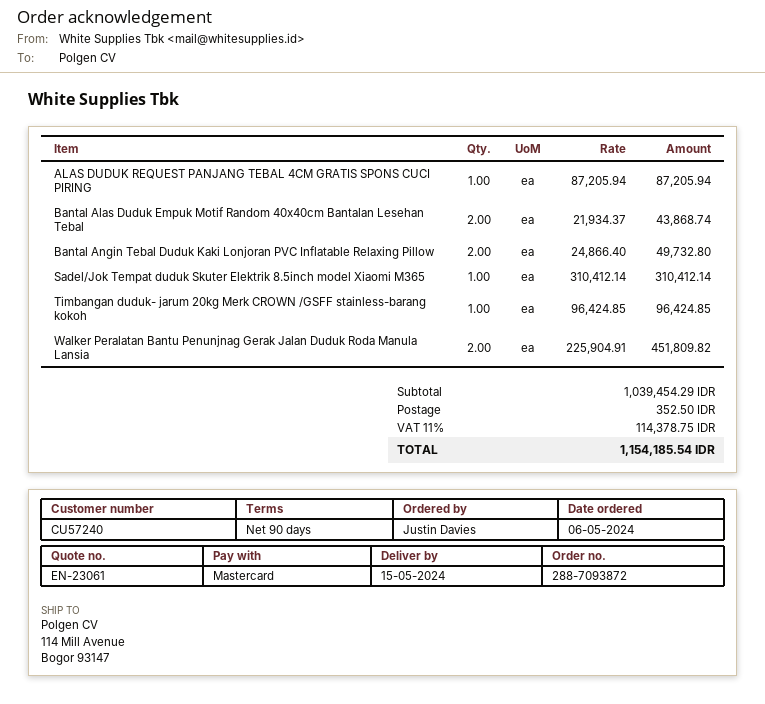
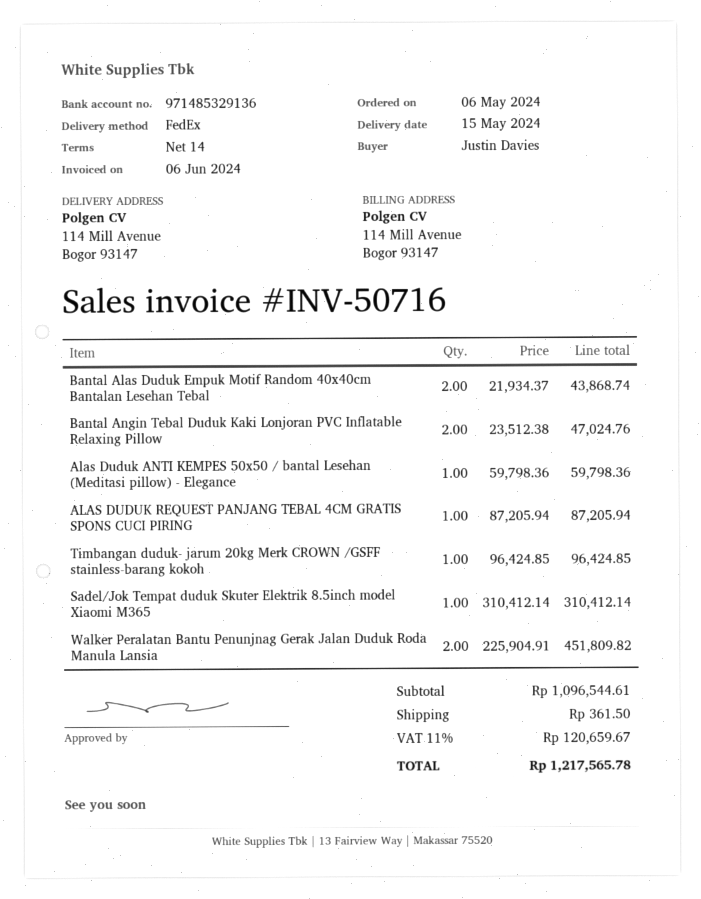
payment terms: 90 days -> 14 days
Bantal Angin Tebal Duduk Kaki Lonjoran PVC Inflatable Relaxing Pillow: 2 x 24866.40 = 49732.80 -> 2 x 23512.38 = 47024.76
Alas Duduk ANTI KEMPES 50x50 / bantal Lesehan (Meditasi pillow) - Elegance: none -> 1 x 59798.36 = 59798.36
subtotal: 1039454.29 -> 1096544.61
shipping: 352.50 -> 361.50
tax: 11% = 114378.75 -> 11% = 120659.67
total: 1154185.54 -> 1217565.78

